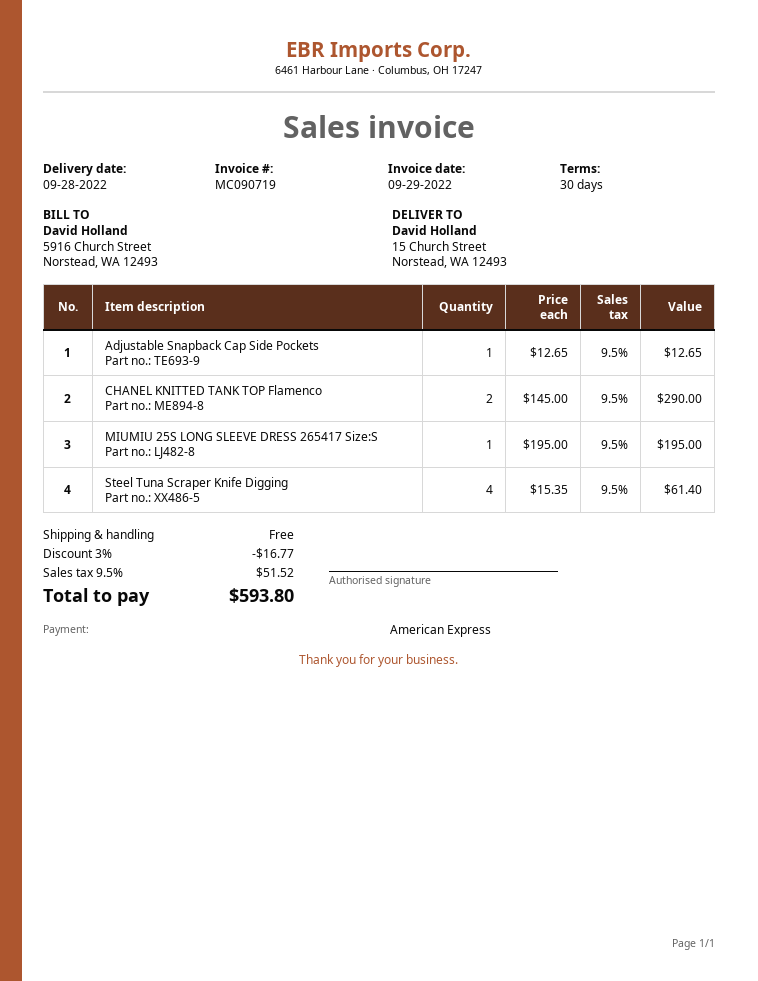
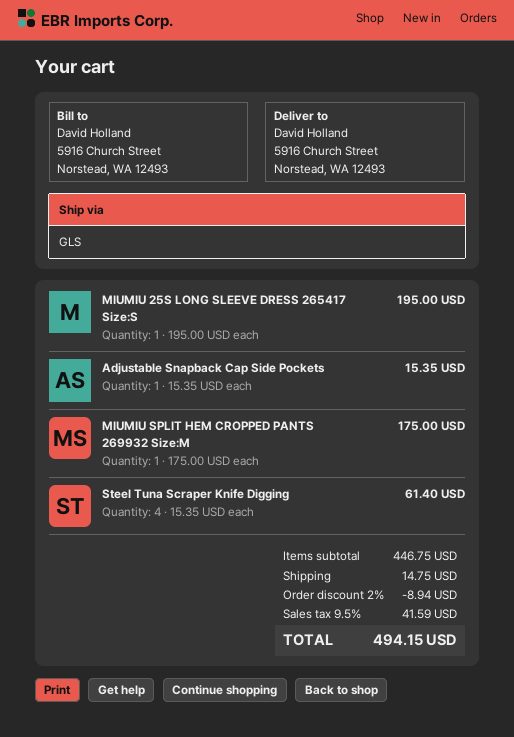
ship to: 15 Church Street, Norstead, WA 12493 -> 5916 Church Street, Norstead, WA 12493
Adjustable Snapback Cap Side Pockets: 1 x 12.65 = 12.65 -> 1 x 15.35 = 15.35
CHANEL KNITTED TANK TOP Flamenco: 2 x 145.00 = 290.00 -> none
MIUMIU SPLIT HEM CROPPED PANTS 269932 Size:M: none -> 1 x 175.00 = 175.00
discount: 3% = 16.77 -> 2% = 8.94
shipping: 0.00 -> 14.75
tax: 9.5% = 51.52 -> 9.5% = 41.59
total: 593.80 -> 494.15

